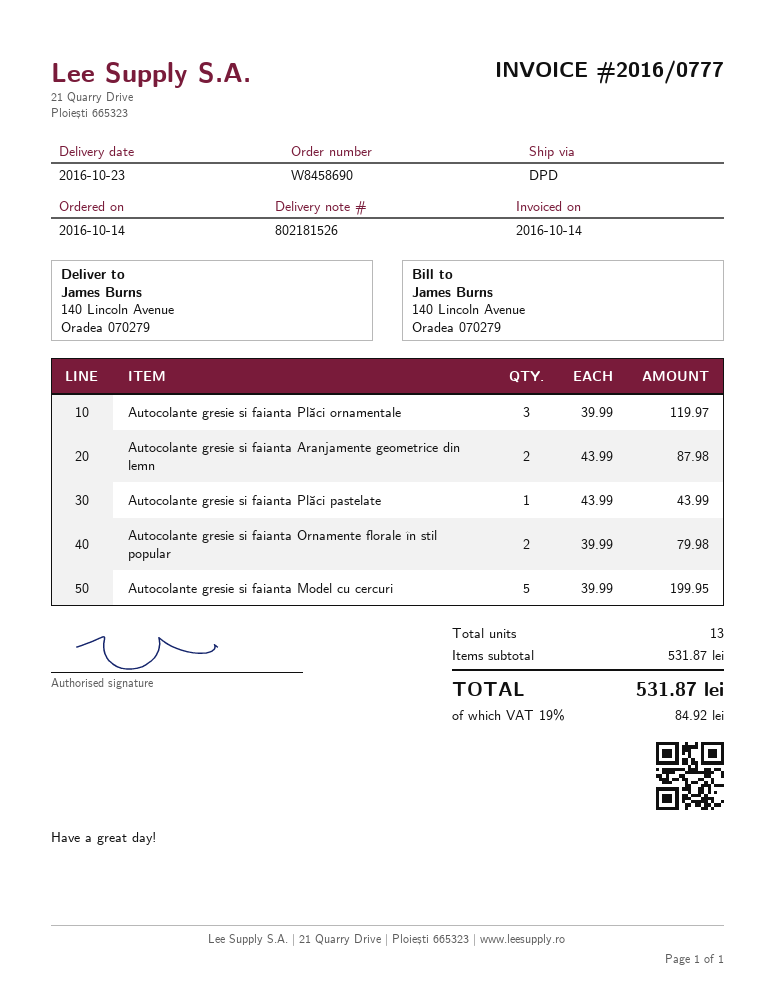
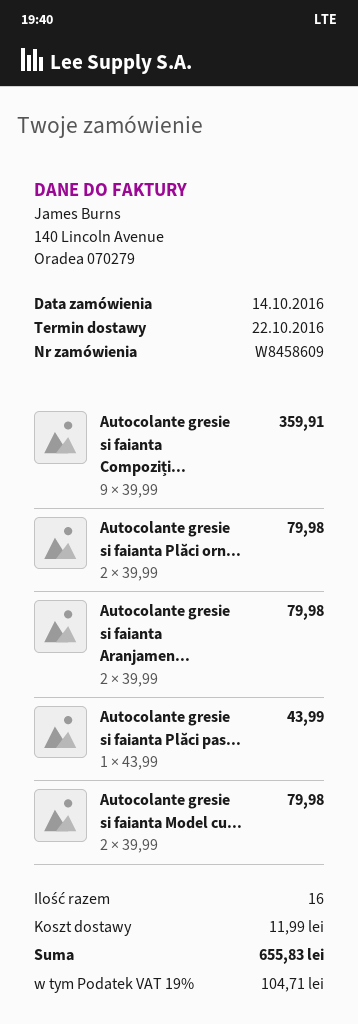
order number: W8458690 -> W8458609
delivery date: 2016-10-23 -> 2016-10-22
Autocolante gresie si faianta Plăci ornamentale: 3 x 39.99 = 119.97 -> 2 x 39.99 = 79.98
Autocolante gresie si faianta Aranjamente geometrice din lemn: 2 x 43.99 = 87.98 -> 2 x 39.99 = 79.98
Autocolante gresie si faianta Ornamente florale în stil popular: 2 x 39.99 = 79.98 -> none
Autocolante gresie si faianta Model cu cercuri: 5 x 39.99 = 199.95 -> 2 x 39.99 = 79.98
Autocolante gresie si faianta Compoziți...: none -> 9 x 39.99 = 359.91
total quantity: 13 -> 16
shipping: none -> 11.99
tax: 19% = 84.92 -> 19% = 104.71
total: 531.87 -> 655.83

